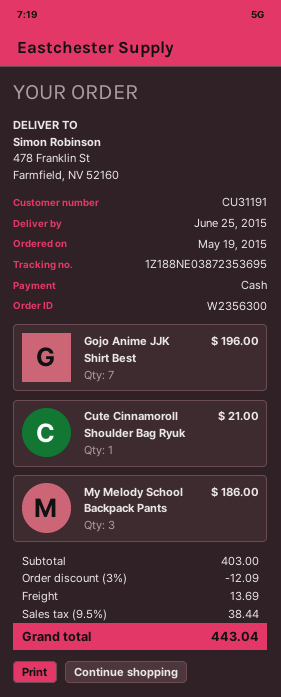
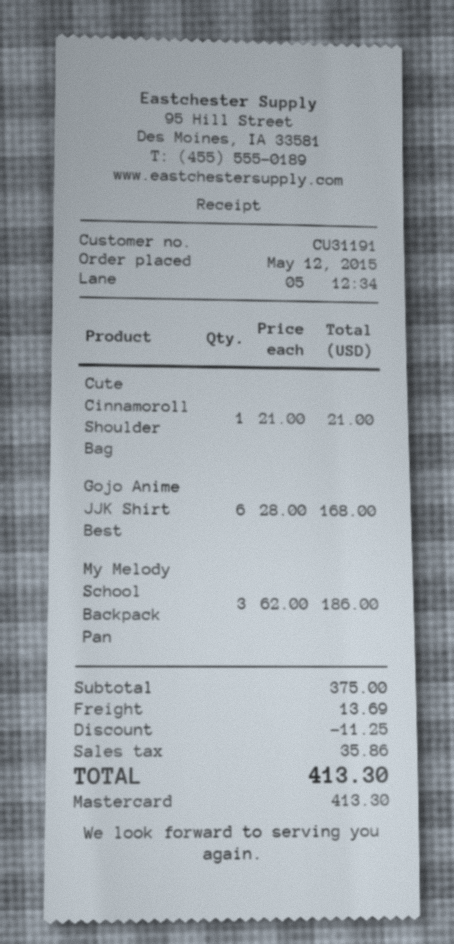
order date: 2015-05-19 -> 2015-05-12
payment method: cash -> Mastercard
Gojo Anime JJK Shirt Best: 7 for 196.00 -> 6 for 168.00
subtotal: 403.00 -> 375.00
discount: 12.09 -> 11.25
tax: 38.44 -> 35.86
total: 443.04 -> 413.30

